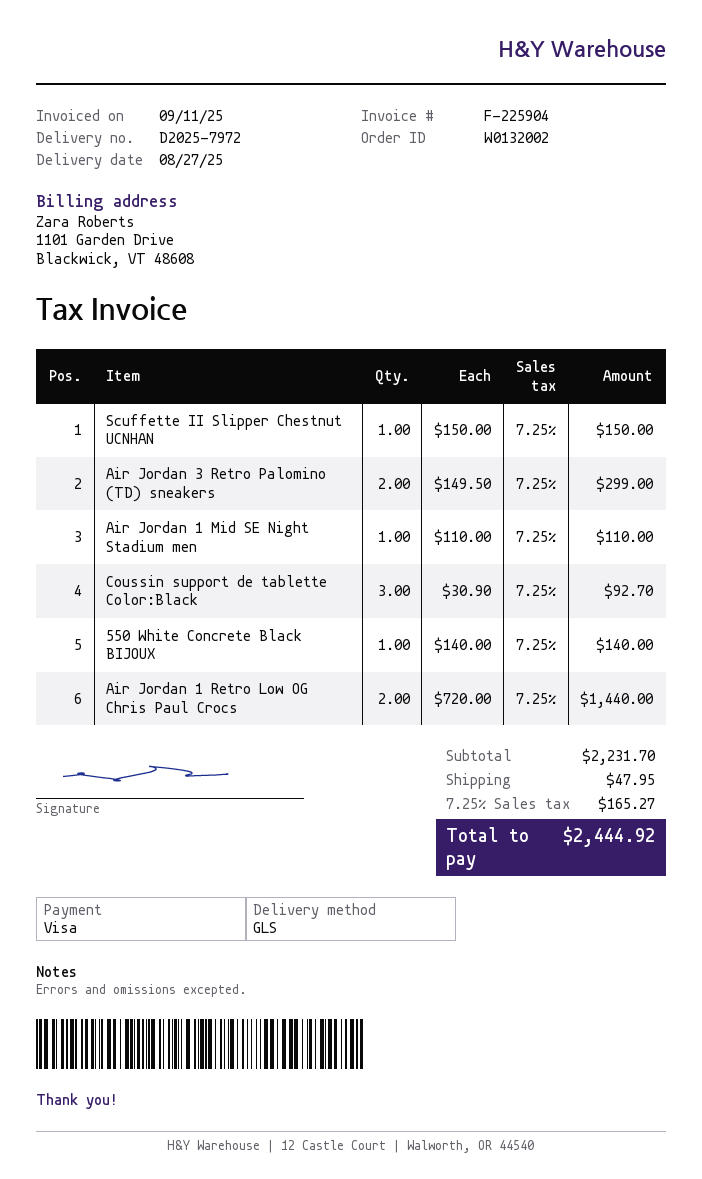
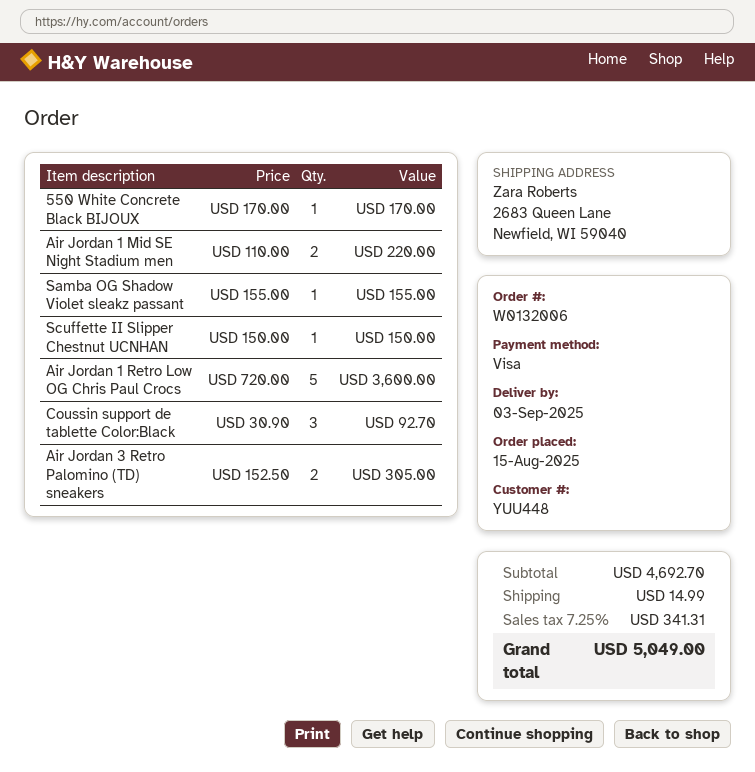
order number: W0132002 -> W0132006
delivery date: 2025-08-27 -> 2025-09-03
Air Jordan 3 Retro Palomino (TD) sneakers: 2 x 149.50 = 299.00 -> 2 x 152.50 = 305.00
Air Jordan 1 Mid SE Night Stadium men: 1 x 110.00 = 110.00 -> 2 x 110.00 = 220.00
550 White Concrete Black BIJOUX: 1 x 140.00 = 140.00 -> 1 x 170.00 = 170.00
Air Jordan 1 Retro Low OG Chris Paul Crocs: 2 x 720.00 = 1440.00 -> 5 x 720.00 = 3600.00
Samba OG Shadow Violet sleakz passant: none -> 1 x 155.00 = 155.00
subtotal: 2231.70 -> 4692.70
shipping: 47.95 -> 14.99
tax: 7.25% = 165.27 -> 7.25% = 341.31
total: 2444.92 -> 5049.00

